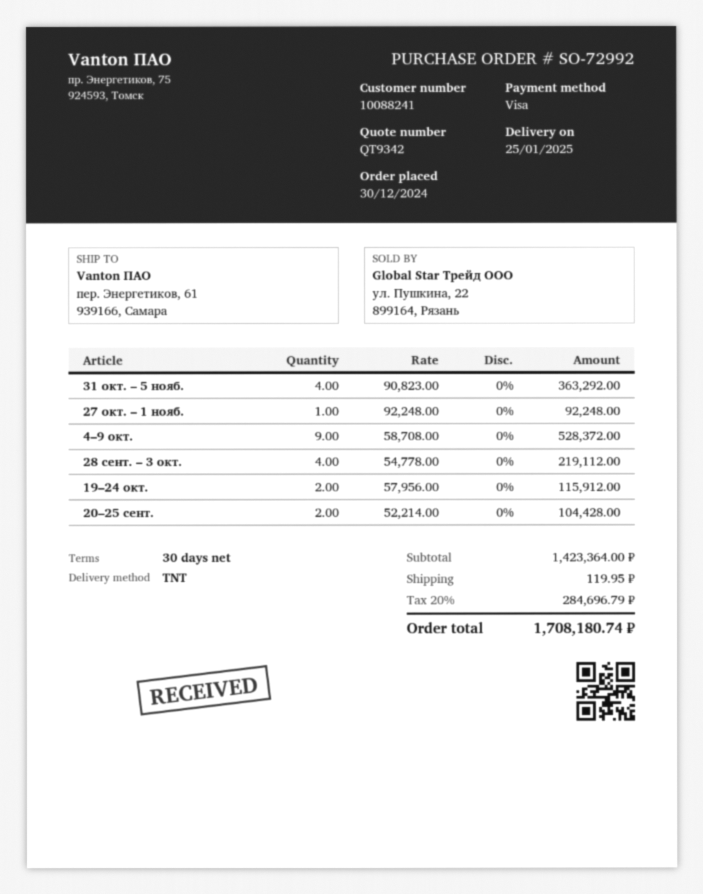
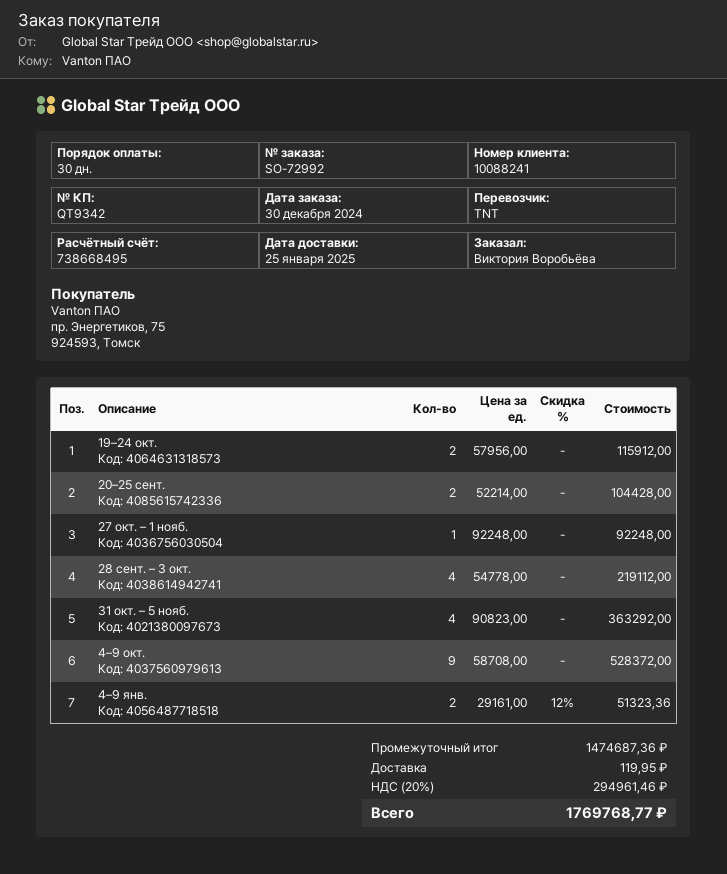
4–9 янв.: none -> 2 x 29161.00 - 12% = 51323.36
subtotal: 1423364.00 -> 1474687.36
tax: 20% = 284696.79 -> 20% = 294961.46
total: 1708180.74 -> 1769768.77

